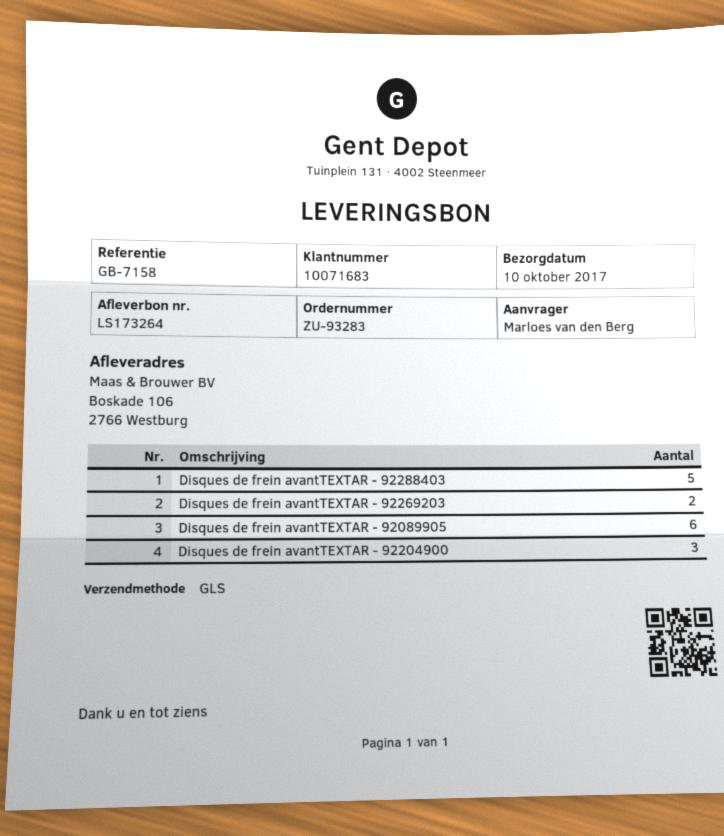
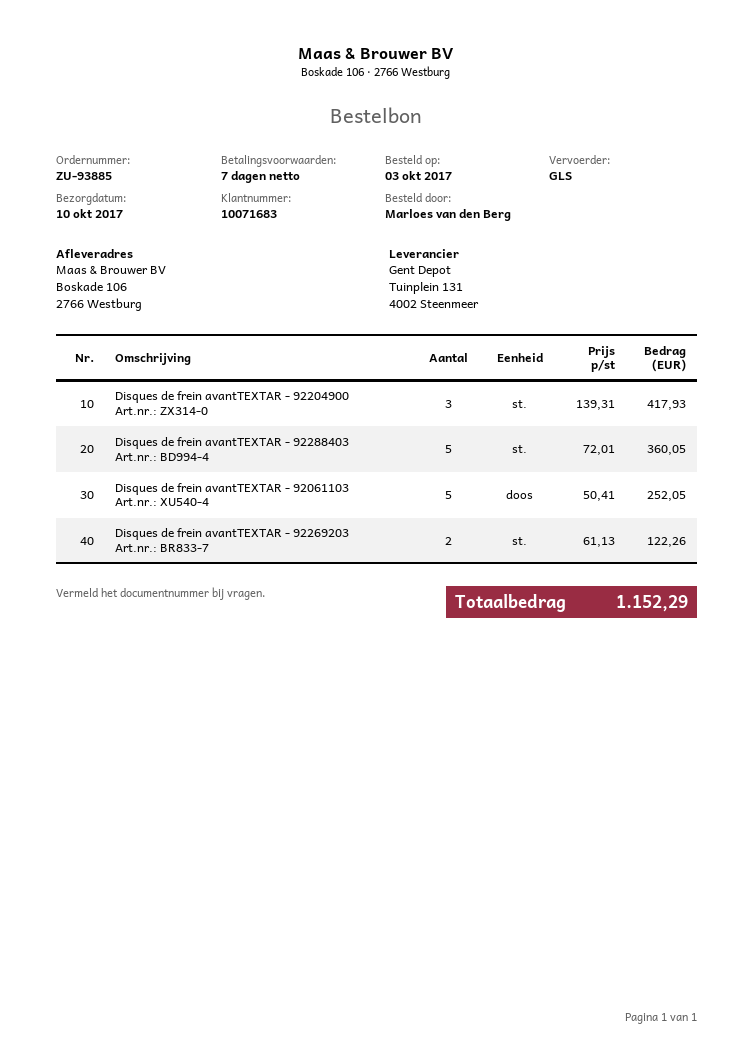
order number: ZU-93283 -> ZU-93885
Disques de frein avantTEXTAR - 92089905: 6 -> none
Disques de frein avantTEXTAR - 92061103: none -> 5

